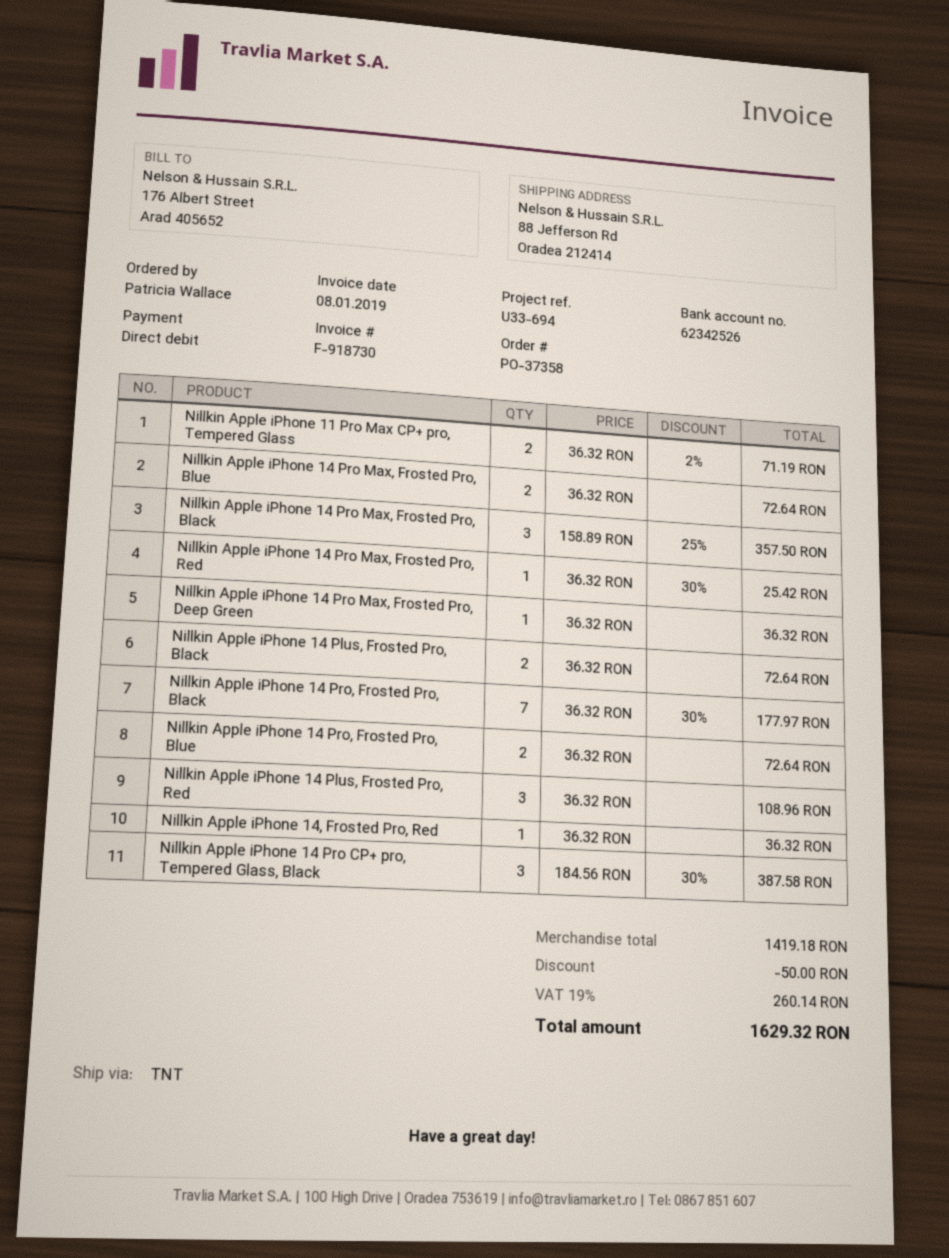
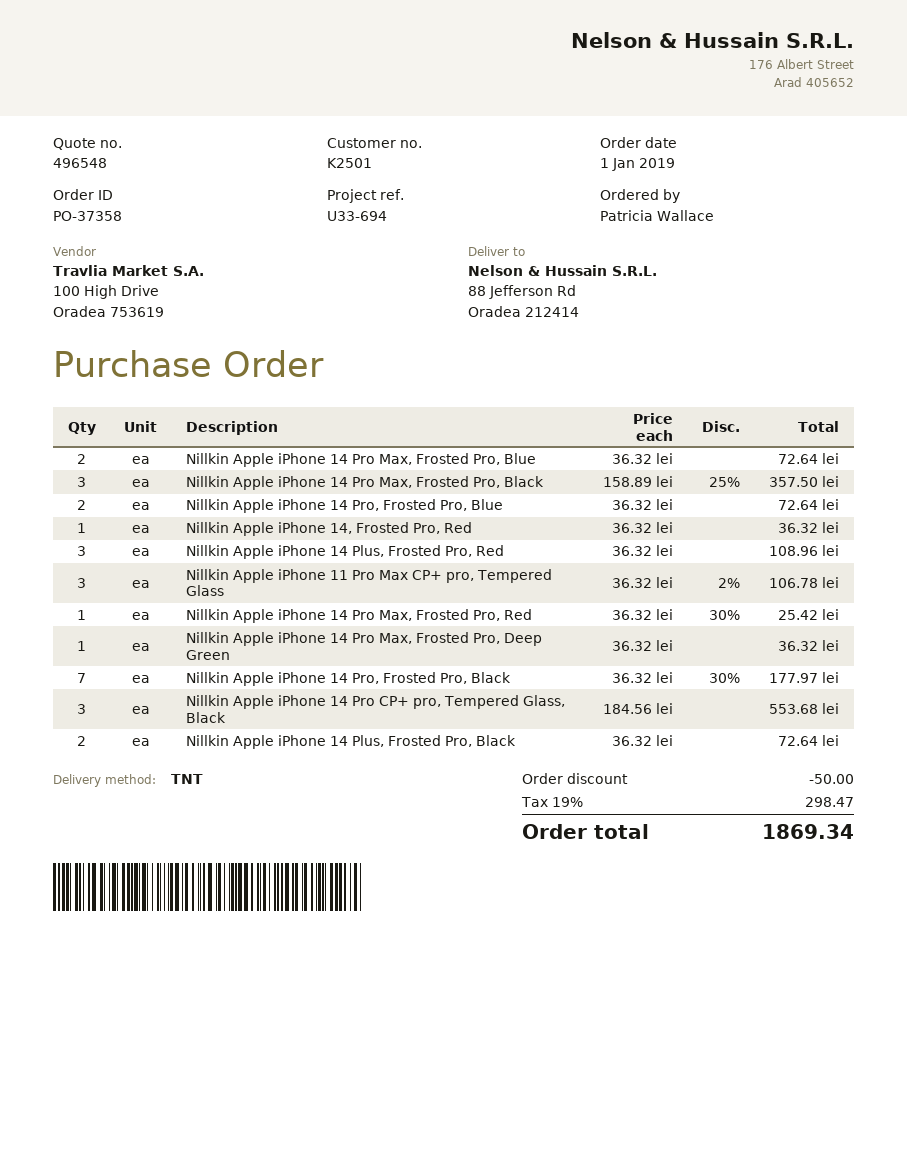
Nillkin Apple iPhone 11 Pro Max CP+ pro, Tempered Glass: 2 x 36.32 - 2% = 71.19 -> 3 x 36.32 - 2% = 106.78
Nillkin Apple iPhone 14 Pro CP+ pro, Tempered Glass, Black: 3 x 184.56 - 30% = 387.58 -> 3 x 184.56 = 553.68
tax: 19% = 260.14 -> 19% = 298.47
total: 1629.32 -> 1869.34

